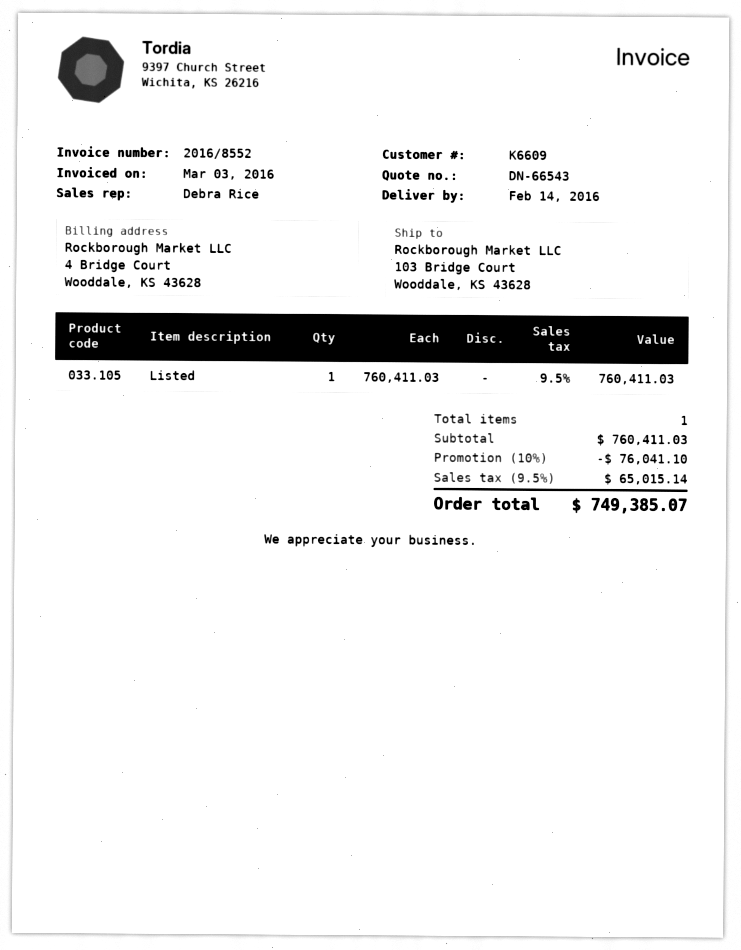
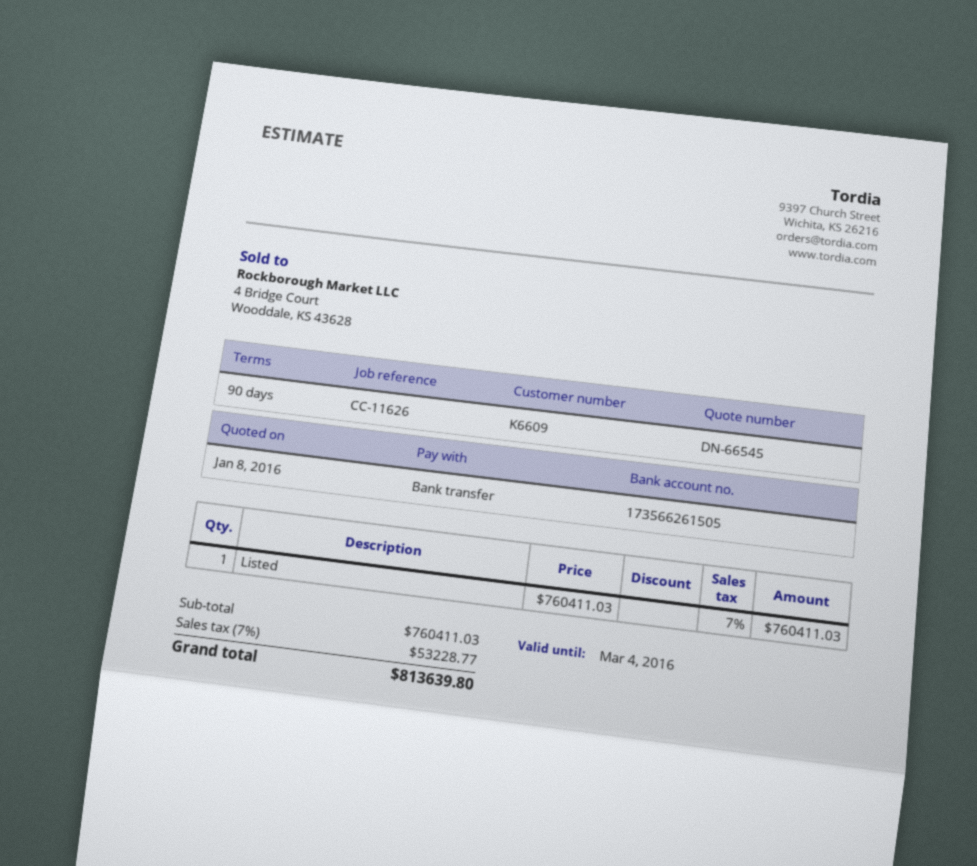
quote number: DN-66543 -> DN-66545
discount: 10% = 76041.10 -> none
tax: 9.5% = 65015.14 -> 7% = 53228.77
total: 749385.07 -> 813639.80

